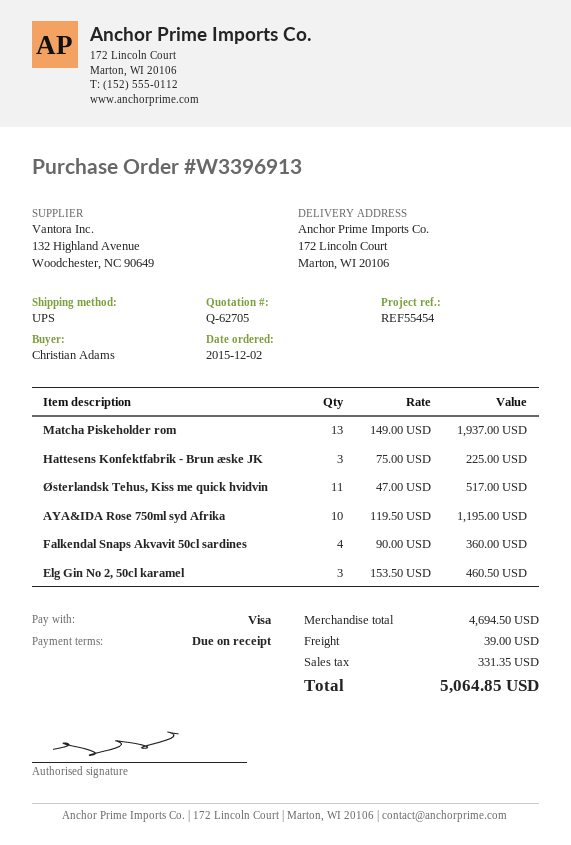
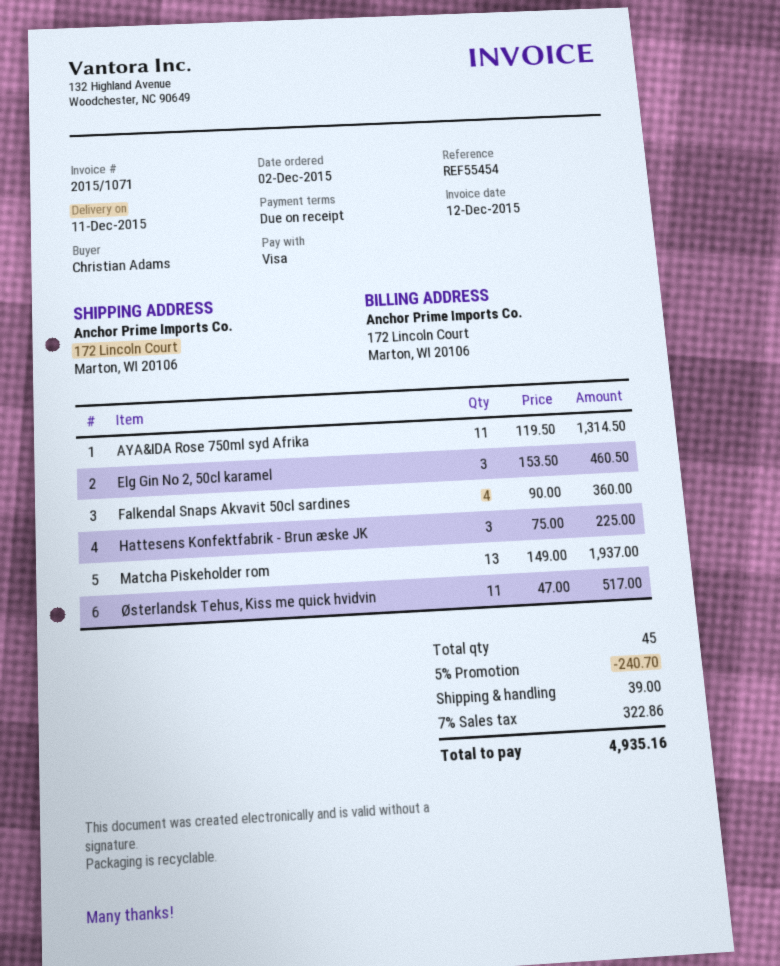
AYA&IDA Rose 750ml syd Afrika: 10 x 119.50 = 1195.00 -> 11 x 119.50 = 1314.50
discount: none -> 5% = 240.70
tax: 331.35 -> 322.86
total: 5064.85 -> 4935.16

